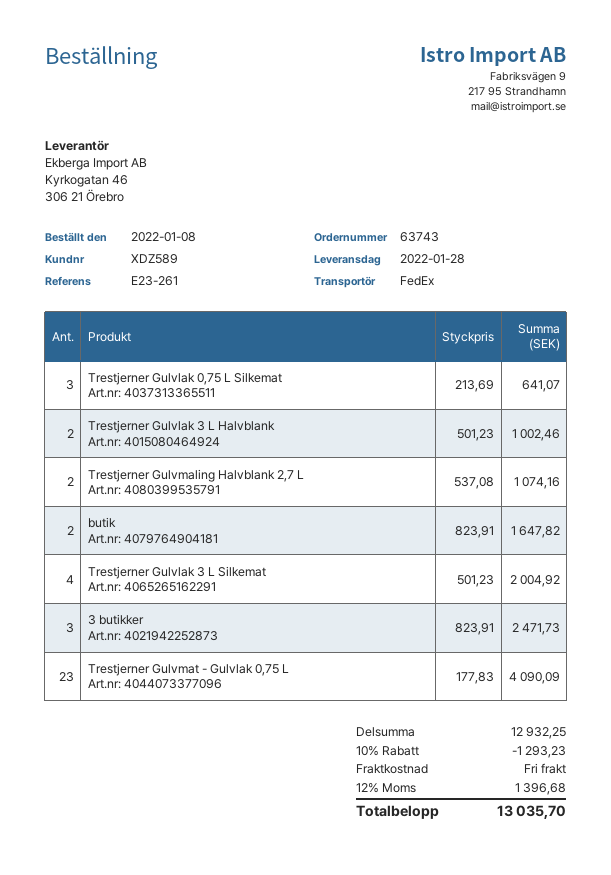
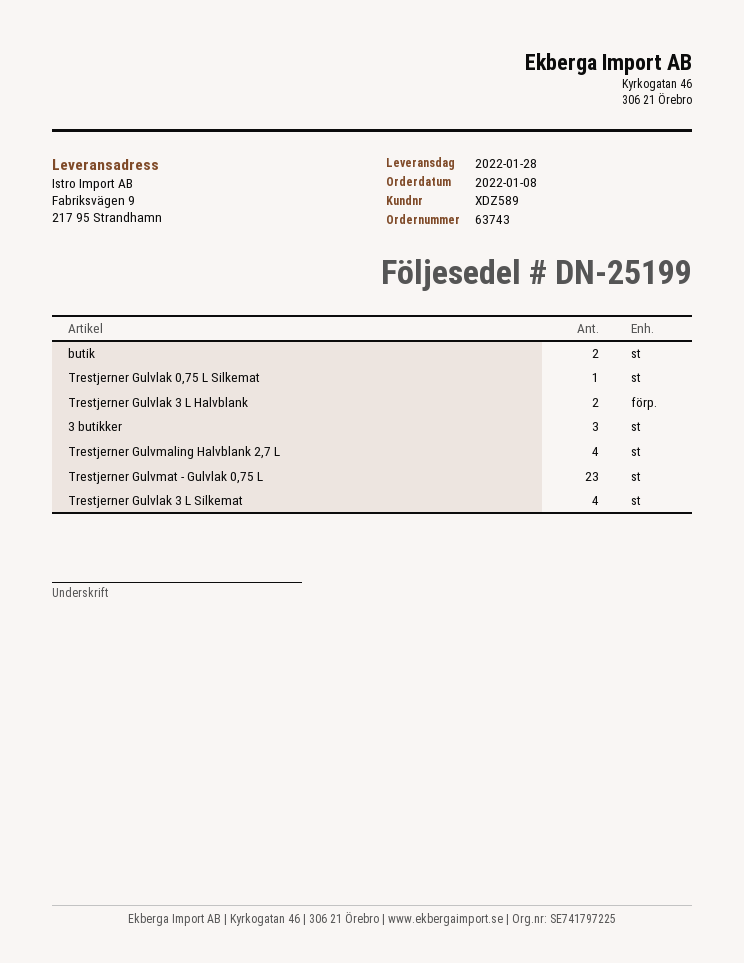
Trestjerner Gulvlak 0,75 L Silkemat: 3 -> 1
Trestjerner Gulvmaling Halvblank 2,7 L: 2 -> 4

